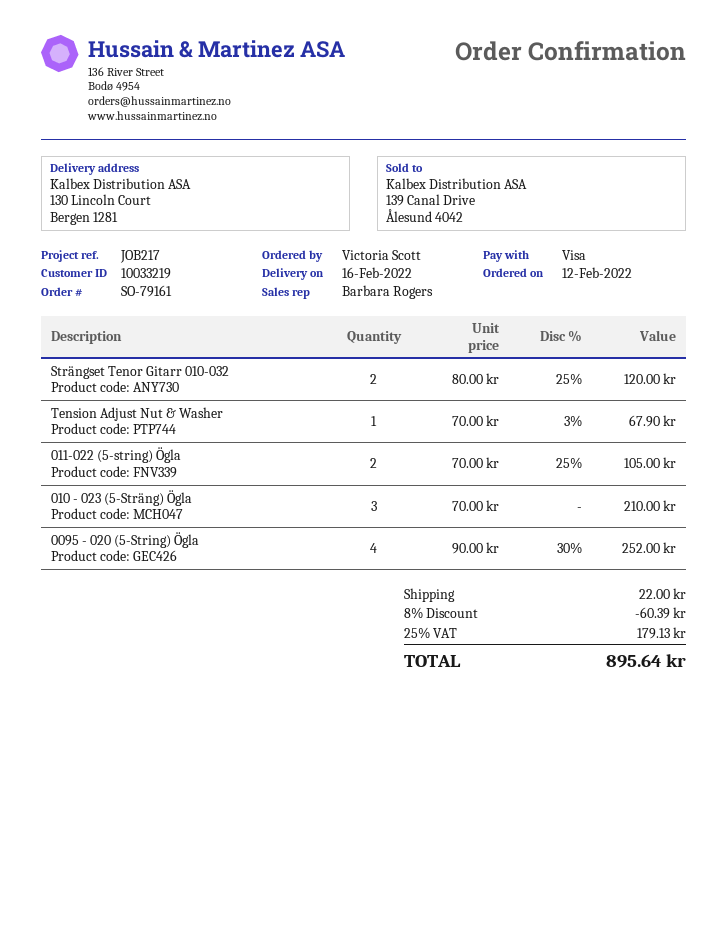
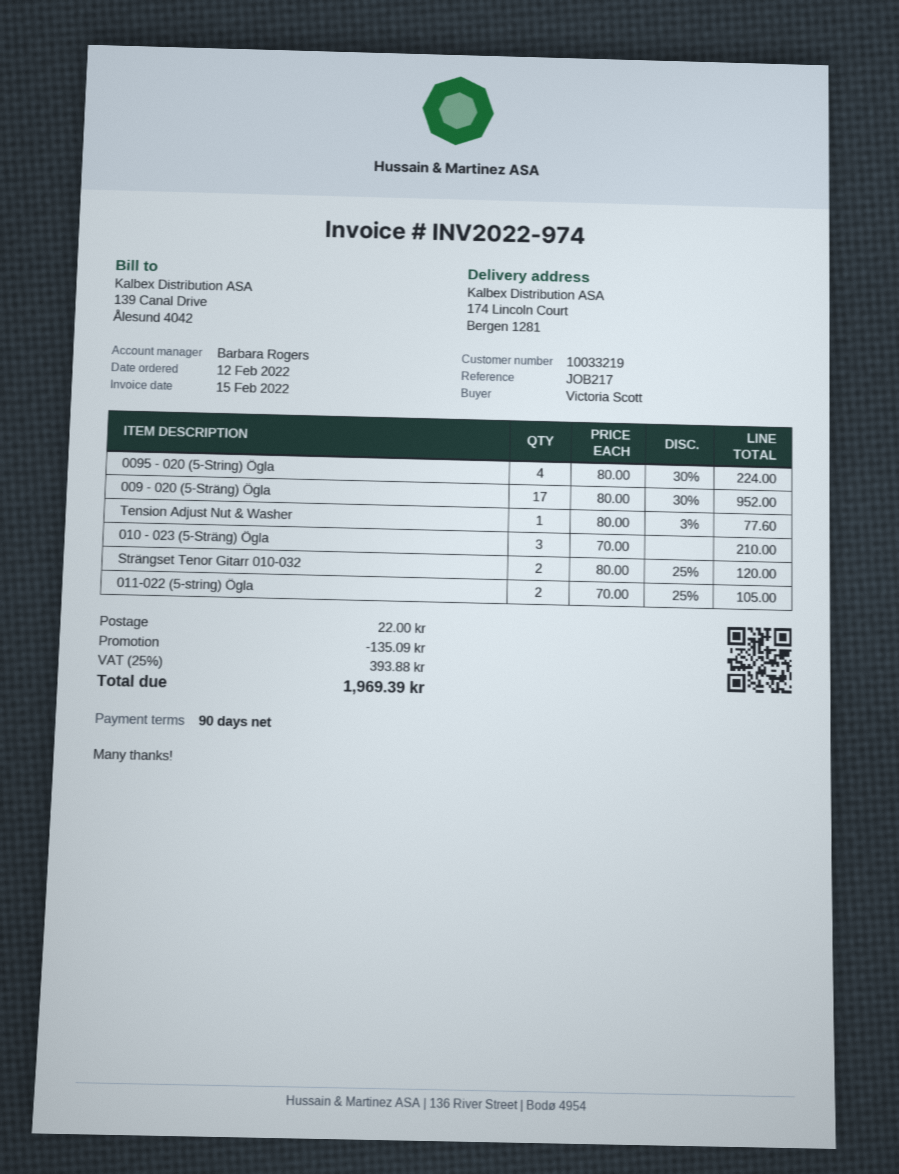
ship to: 130 Lincoln Court, Bergen 1281 -> 174 Lincoln Court, Bergen 1281
Tension Adjust Nut & Washer: 1 x 70.00 - 3% = 67.90 -> 1 x 80.00 - 3% = 77.60
0095 - 020 (5-String) Ögla: 4 x 90.00 - 30% = 252.00 -> 4 x 80.00 - 30% = 224.00
009 - 020 (5-Sträng) Ögla: none -> 17 x 80.00 - 30% = 952.00
discount: 60.39 -> 135.09
tax: 25% = 179.13 -> 25% = 393.88
total: 895.64 -> 1969.39

